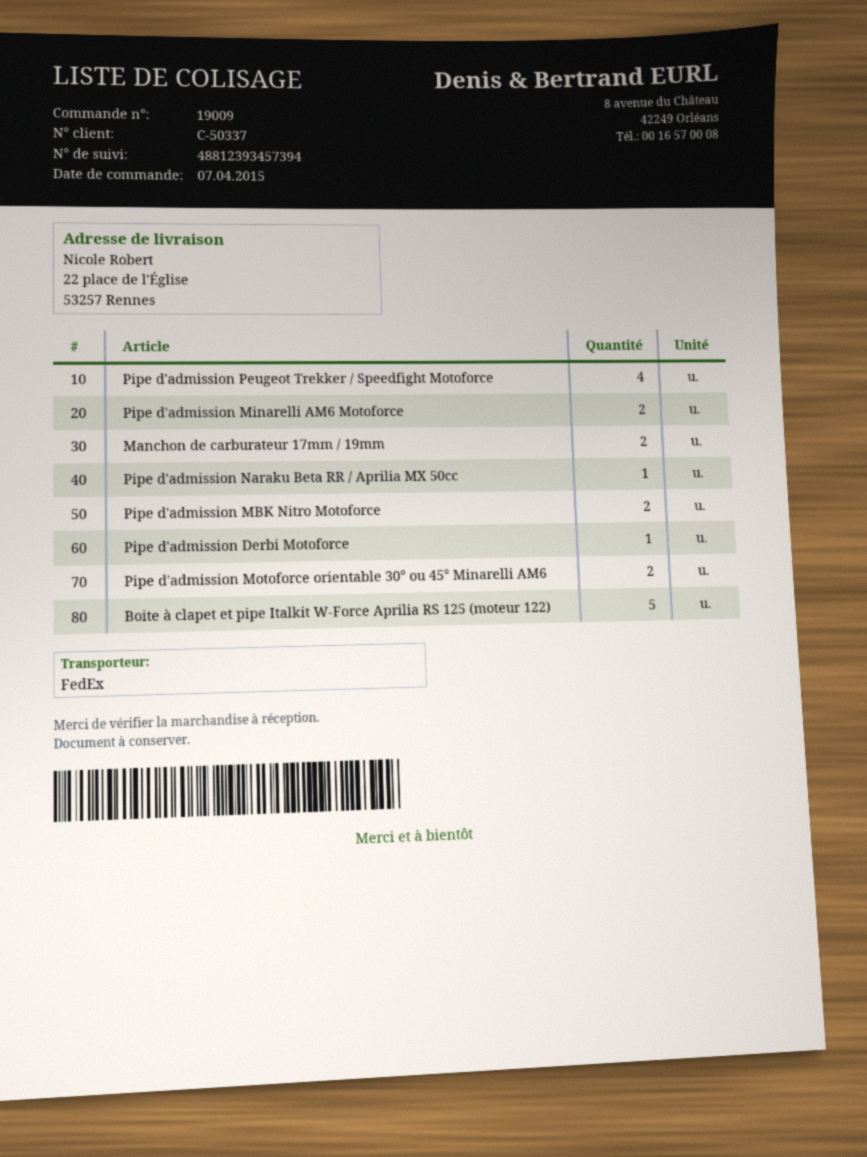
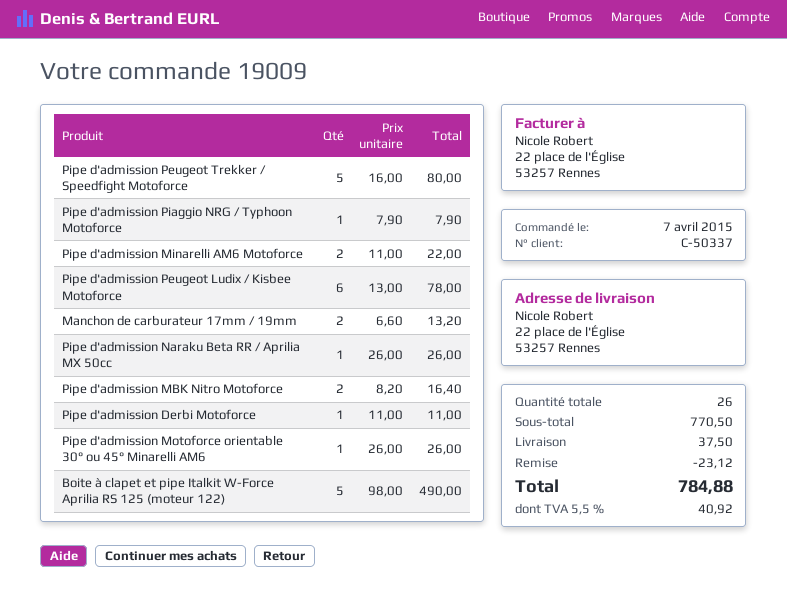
Pipe d'admission Peugeot Trekker / Speedfight Motoforce: 4 -> 5
Pipe d'admission Motoforce orientable 30° ou 45° Minarelli AM6: 2 -> 1
Pipe d'admission Piaggio NRG / Typhoon Motoforce: none -> 1
Pipe d'admission Peugeot Ludix / Kisbee Motoforce: none -> 6

